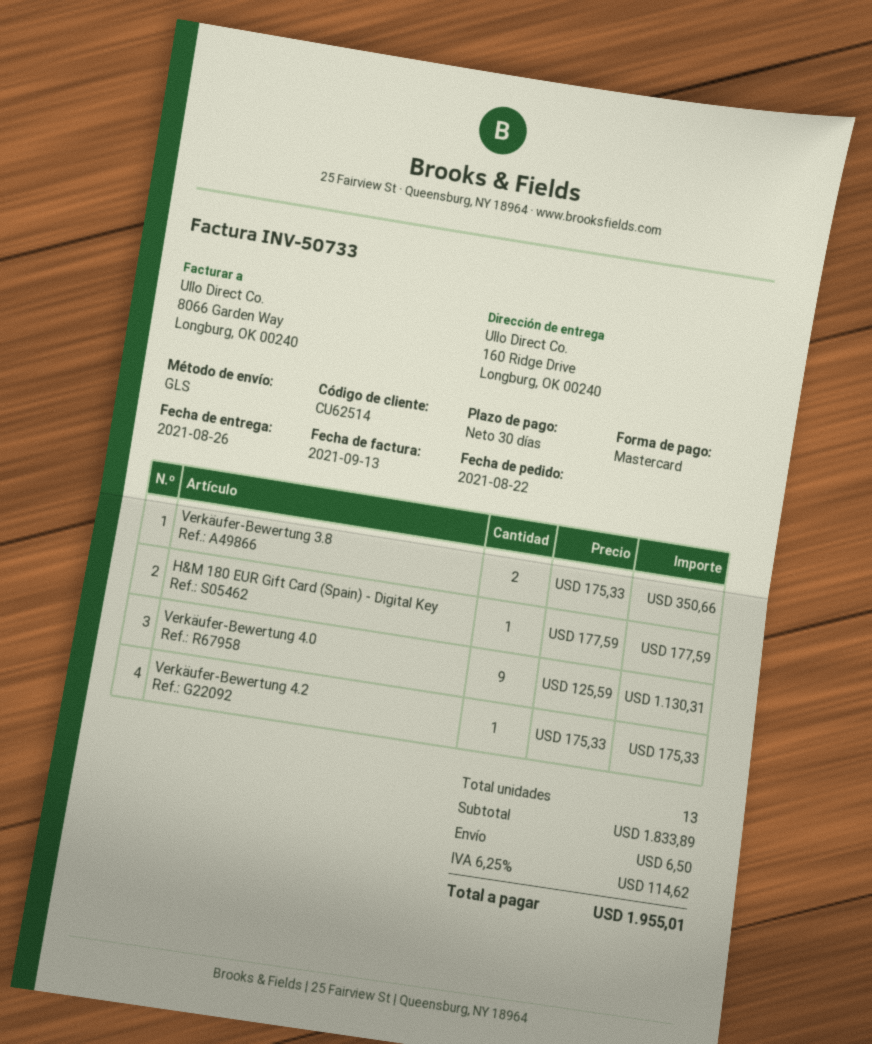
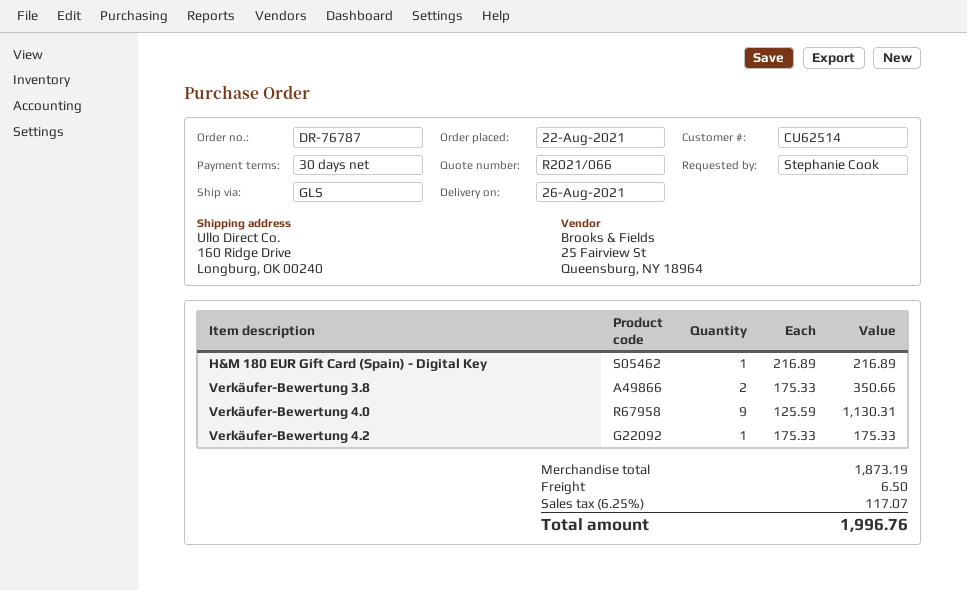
H&M 180 EUR Gift Card (Spain) - Digital Key: 1 x 177.59 = 177.59 -> 1 x 216.89 = 216.89
subtotal: 1833.89 -> 1873.19
tax: 6.25% = 114.62 -> 6.25% = 117.07
total: 1955.01 -> 1996.76

